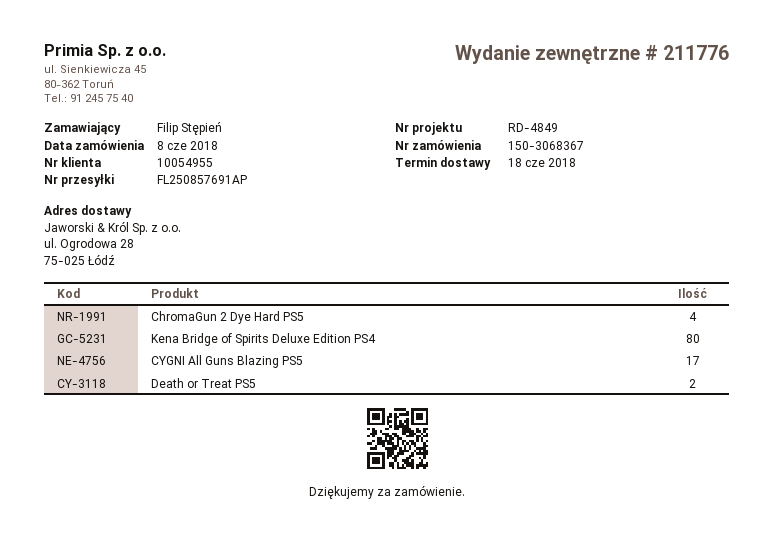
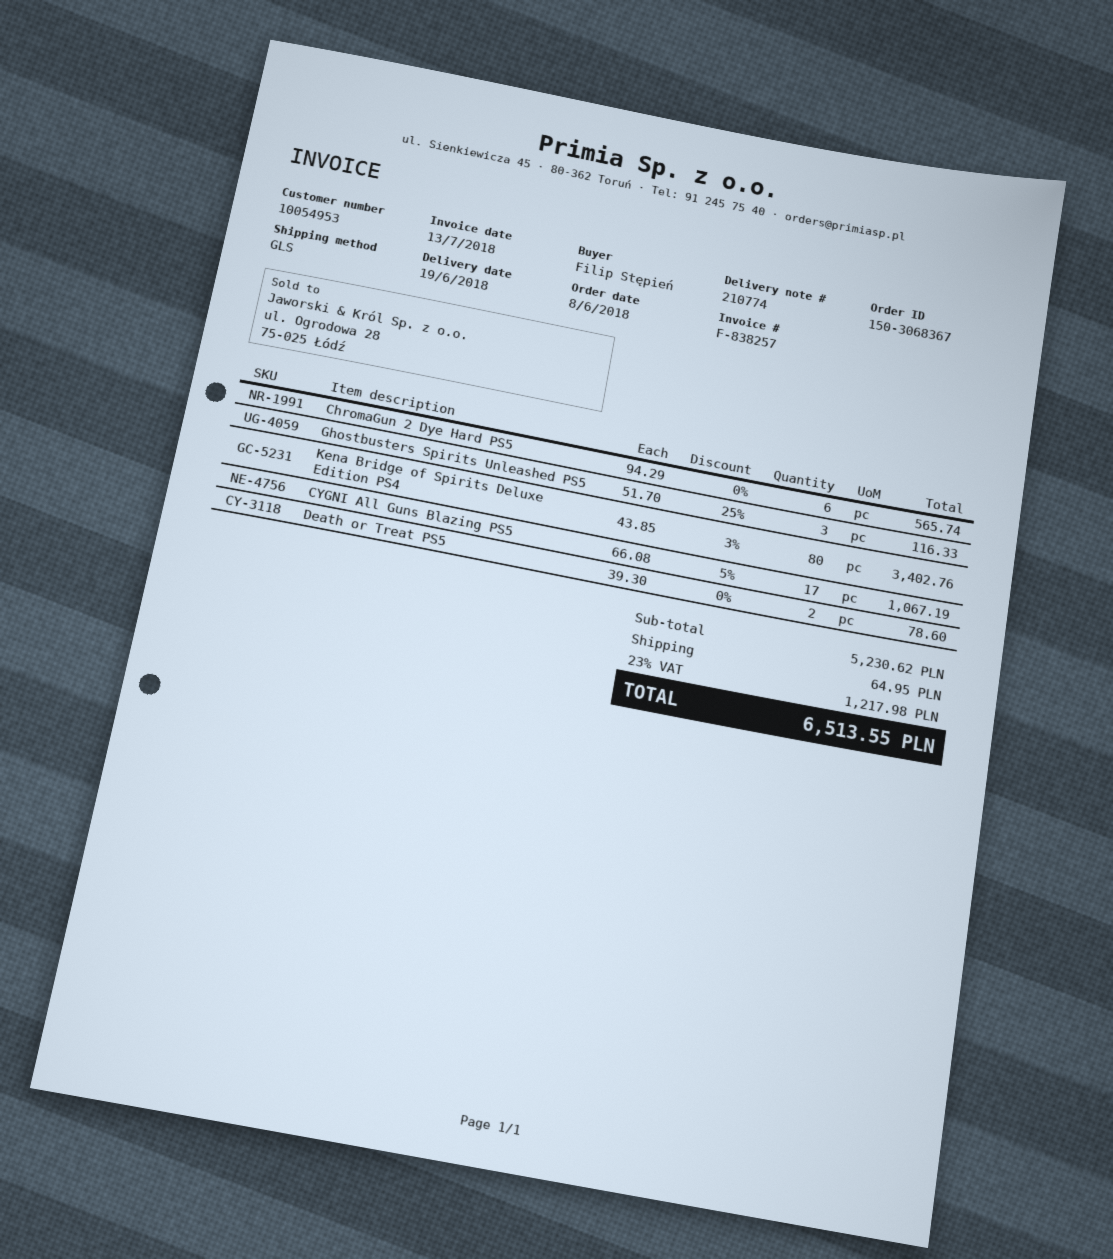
delivery note number: 211776 -> 210774
delivery date: 2018-06-18 -> 2018-06-19
customer number: 10054955 -> 10054953
ChromaGun 2 Dye Hard PS5: 4 -> 6
Ghostbusters Spirits Unleashed PS5: none -> 3

